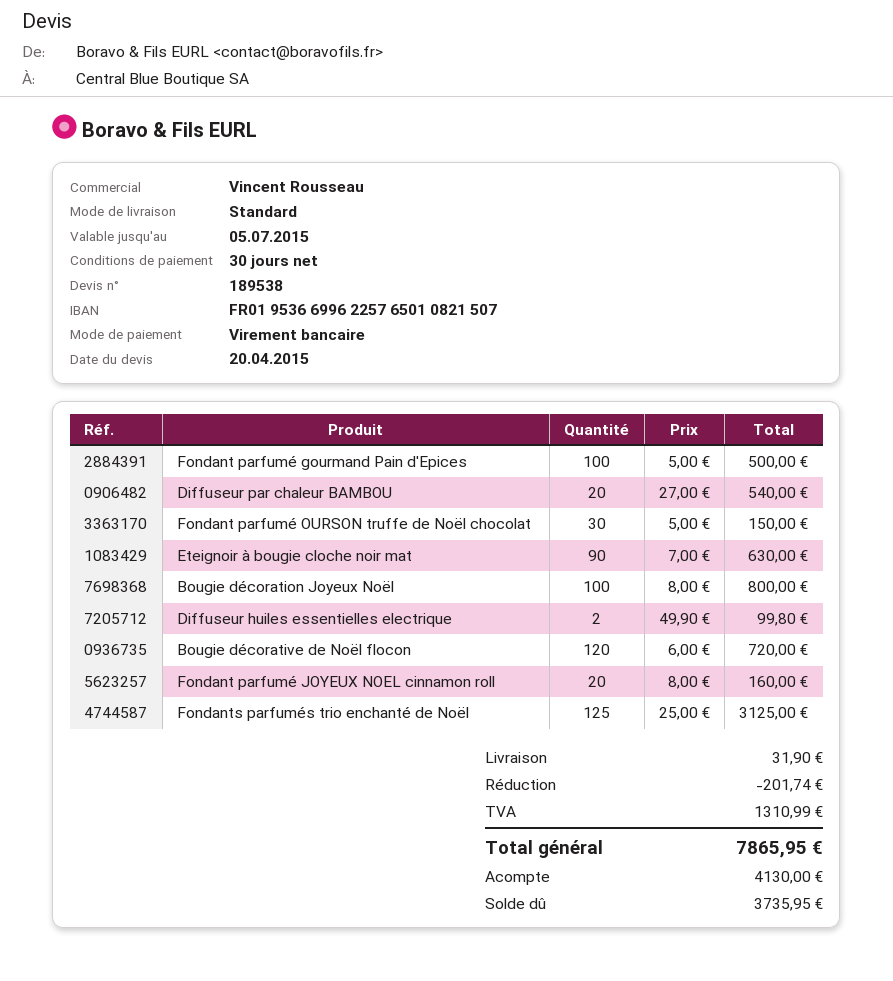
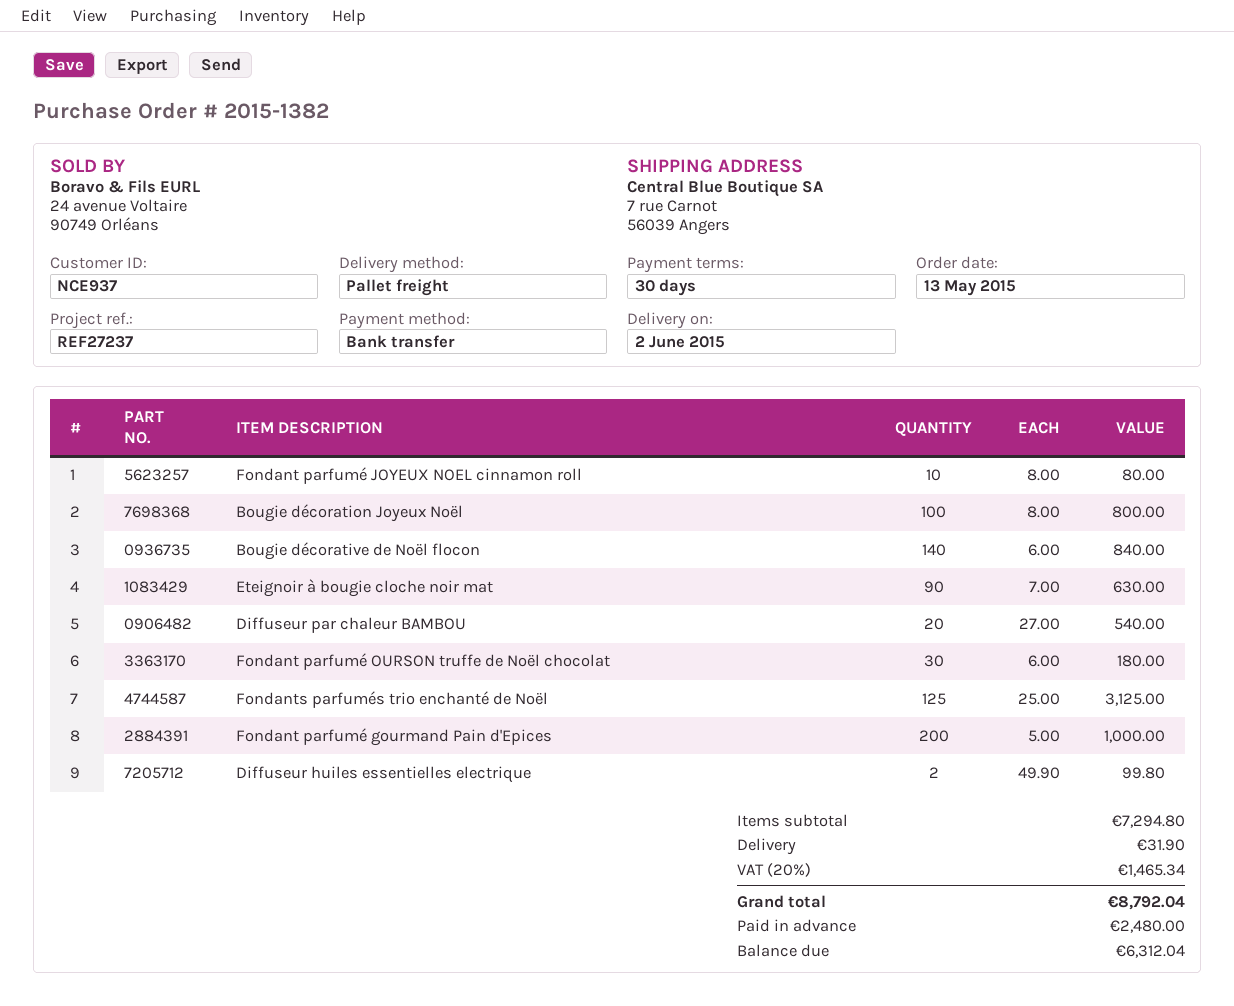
shipping method: standard -> pallet freight
Fondant parfumé gourmand Pain d'Epices: 100 x 5.00 = 500.00 -> 200 x 5.00 = 1000.00
Fondant parfumé OURSON truffe de Noël chocolat: 30 x 5.00 = 150.00 -> 30 x 6.00 = 180.00
Bougie décorative de Noël flocon: 120 x 6.00 = 720.00 -> 140 x 6.00 = 840.00
Fondant parfumé JOYEUX NOEL cinnamon roll: 20 x 8.00 = 160.00 -> 10 x 8.00 = 80.00
discount: 201.74 -> none
tax: 1310.99 -> 1465.34
total: 7865.95 -> 8792.04
deposit: 4130.00 -> 2480.00
balance: 3735.95 -> 6312.04

